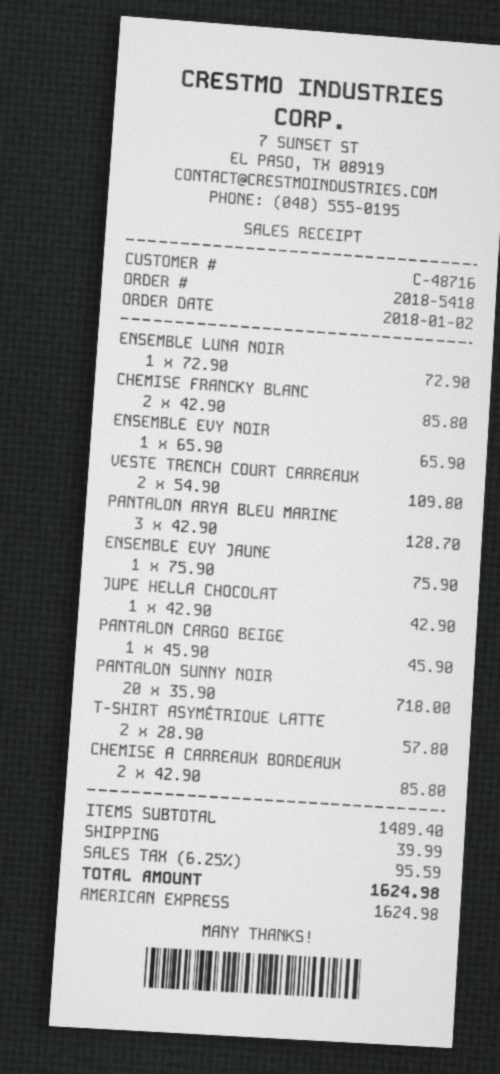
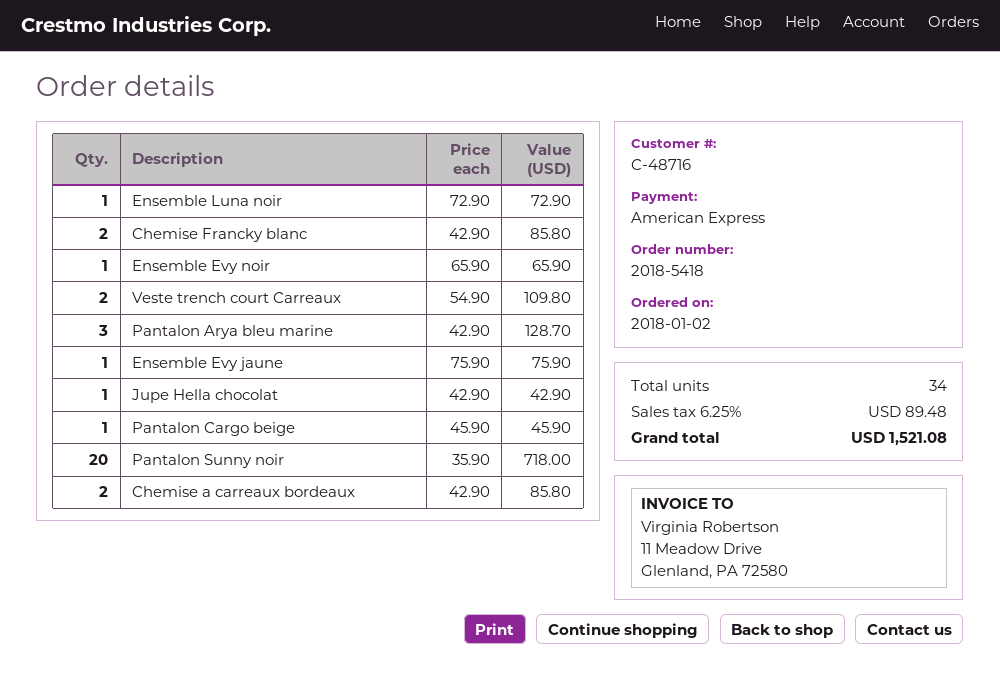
T-SHIRT ASYMÉTRIQUE LATTE: 2 x 28.90 = 57.80 -> none
shipping: 39.99 -> none
tax: 6.25% = 95.59 -> 6.25% = 89.48
total: 1624.98 -> 1521.08

